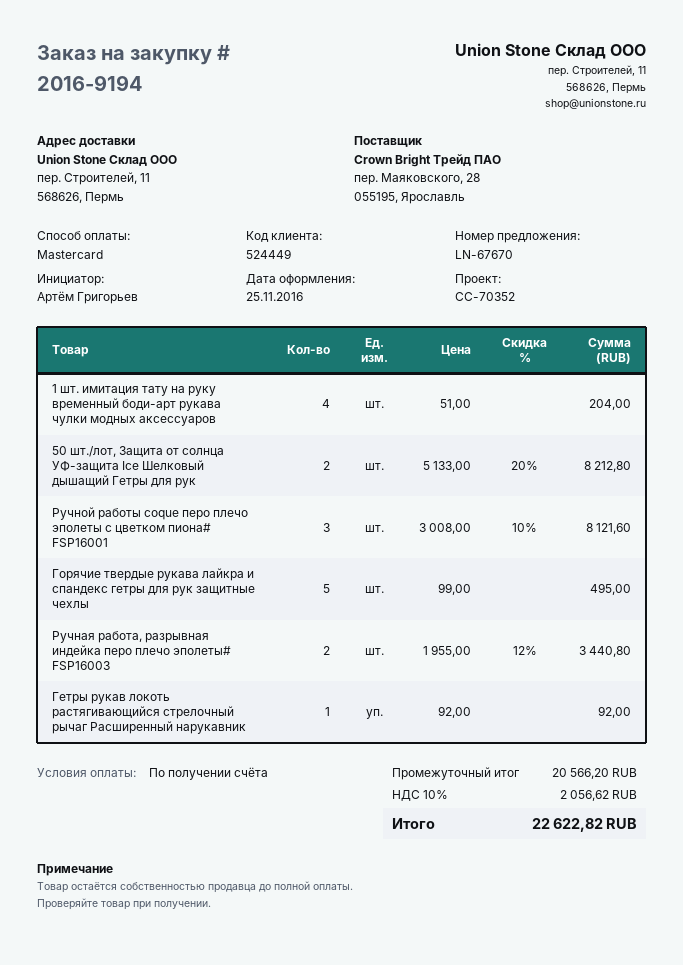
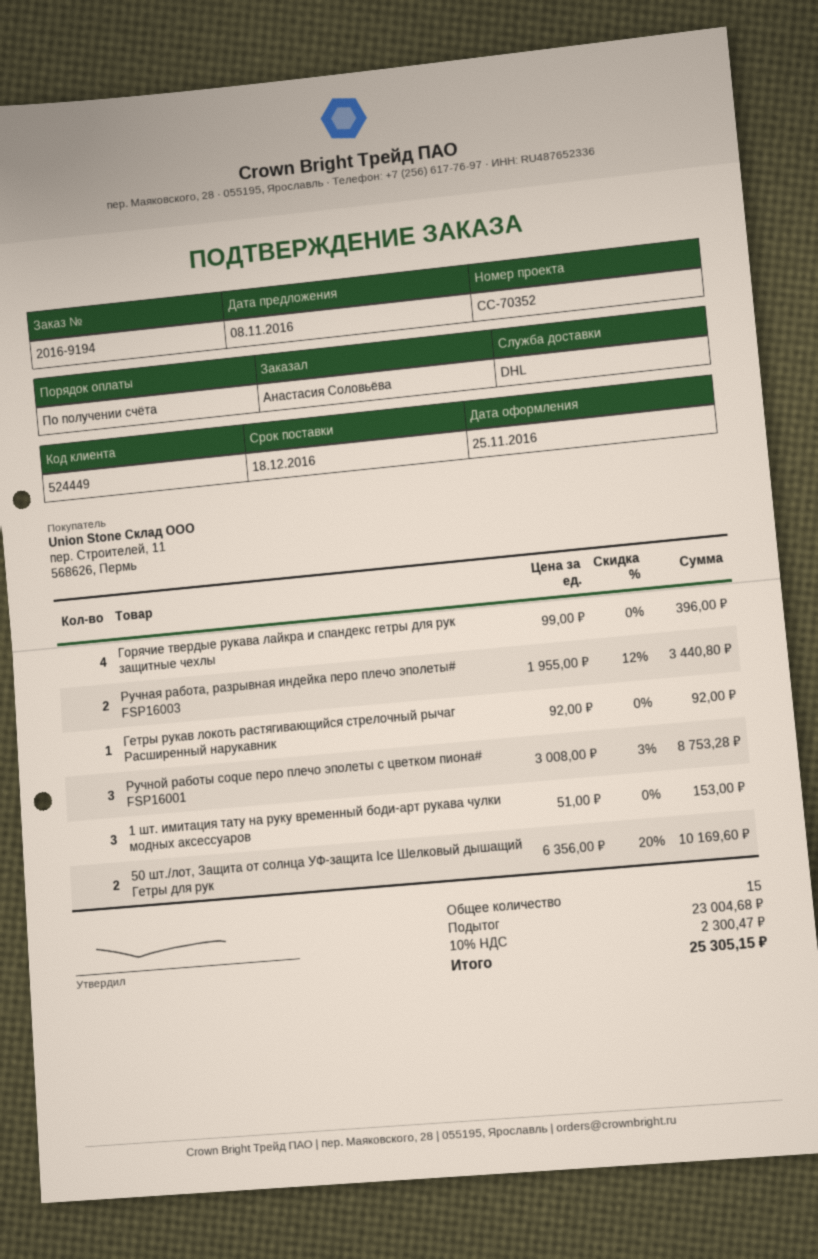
ordered by: Артём Григорьев -> Анастасия Соловьёва
1 шт. имитация тату на руку временный боди-арт рукава чулки модных аксессуаров: 4 x 51.00 = 204.00 -> 3 x 51.00 = 153.00
50 шт./лот, Защита от солнца УФ-защита Ice Шелковый дышащий Гетры для рук: 2 x 5133.00 - 20% = 8212.80 -> 2 x 6356.00 - 20% = 10169.60
Ручной работы coque перо плечо эполеты с цветком пиона# FSP16001: 3 x 3008.00 - 10% = 8121.60 -> 3 x 3008.00 - 3% = 8753.28
Горячие твердые рукава лайкра и спандекс гетры для рук защитные чехлы: 5 x 99.00 = 495.00 -> 4 x 99.00 = 396.00
subtotal: 20566.20 -> 23004.68
tax: 10% = 2056.62 -> 10% = 2300.47
total: 22622.82 -> 25305.15

